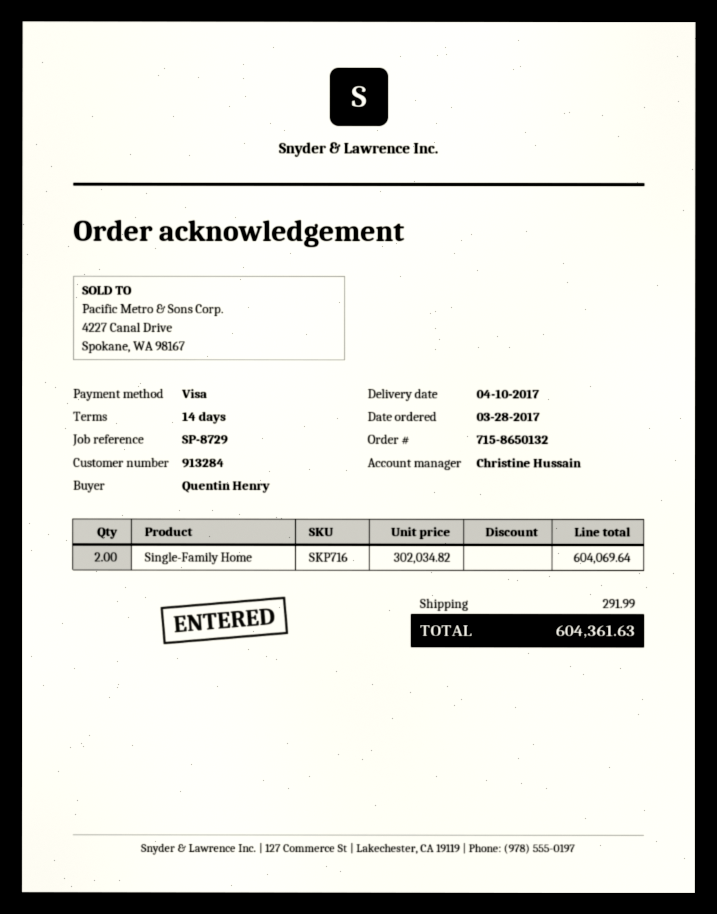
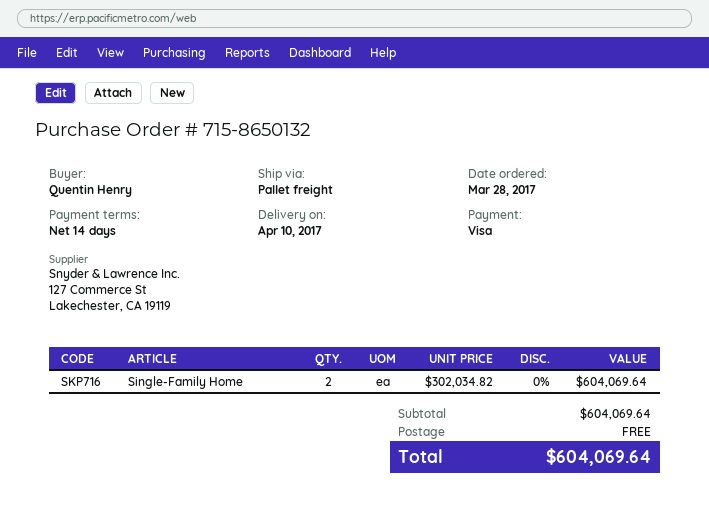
shipping: 291.99 -> 0.00
total: 604361.63 -> 604069.64

